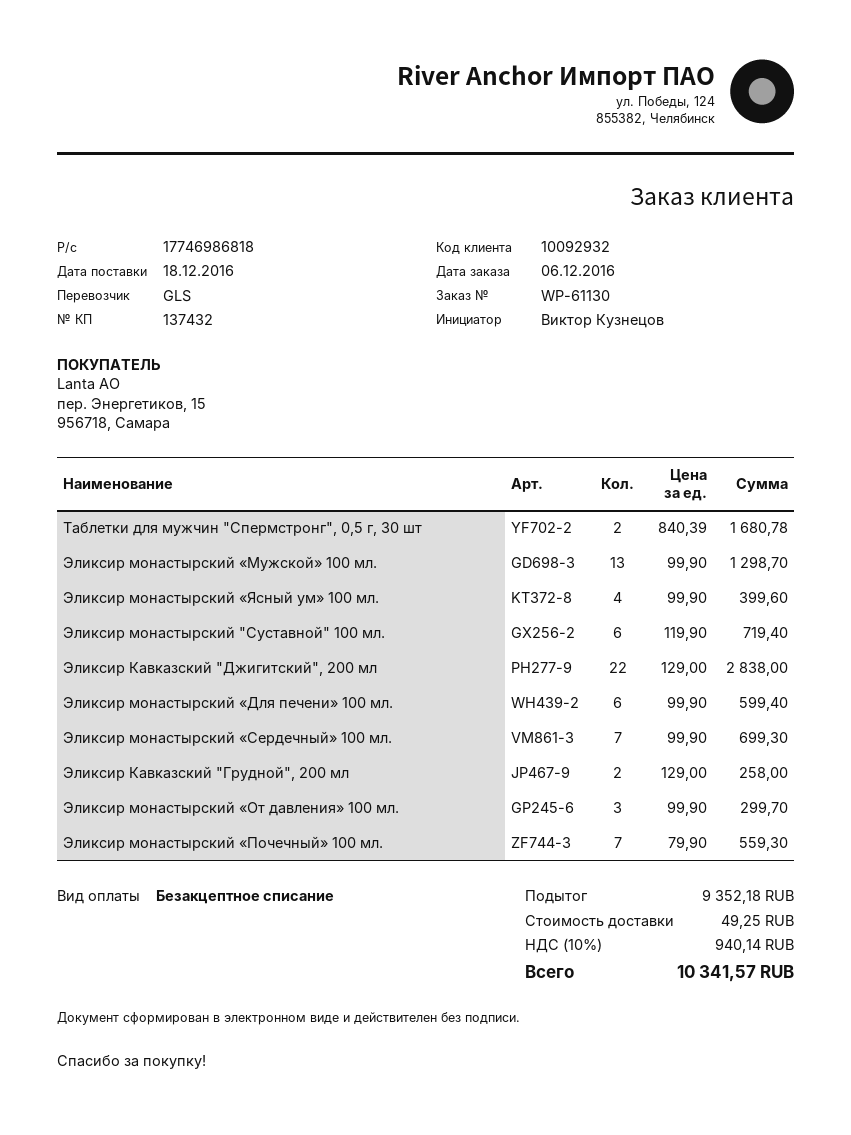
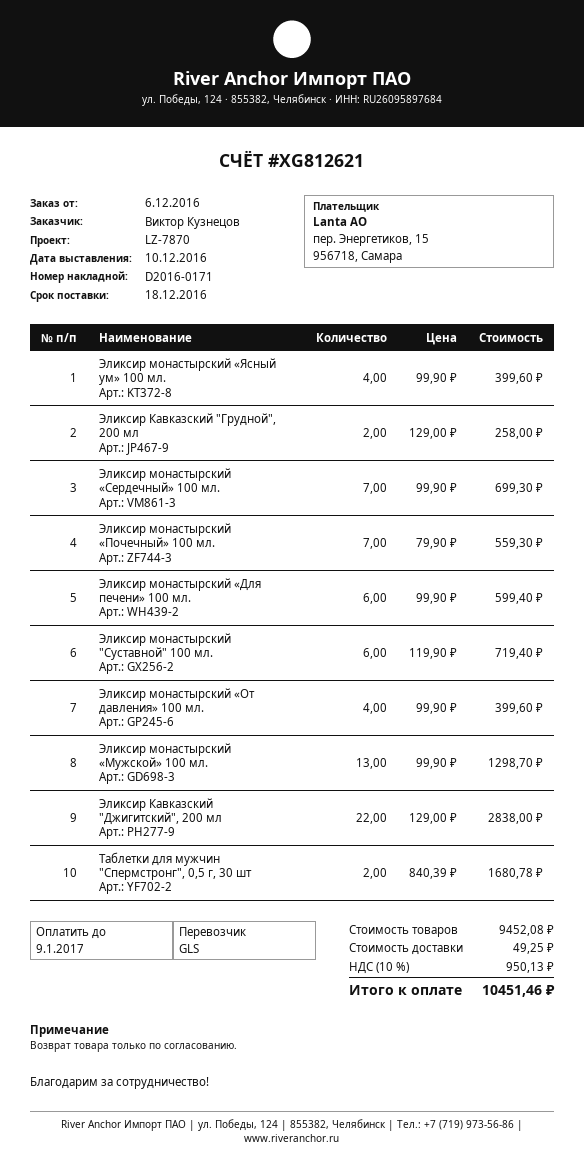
Эликсир монастырский «От давления» 100 мл.: 3 x 99.90 = 299.70 -> 4 x 99.90 = 399.60
subtotal: 9352.18 -> 9452.08
tax: 10% = 940.14 -> 10% = 950.13
total: 10341.57 -> 10451.46

